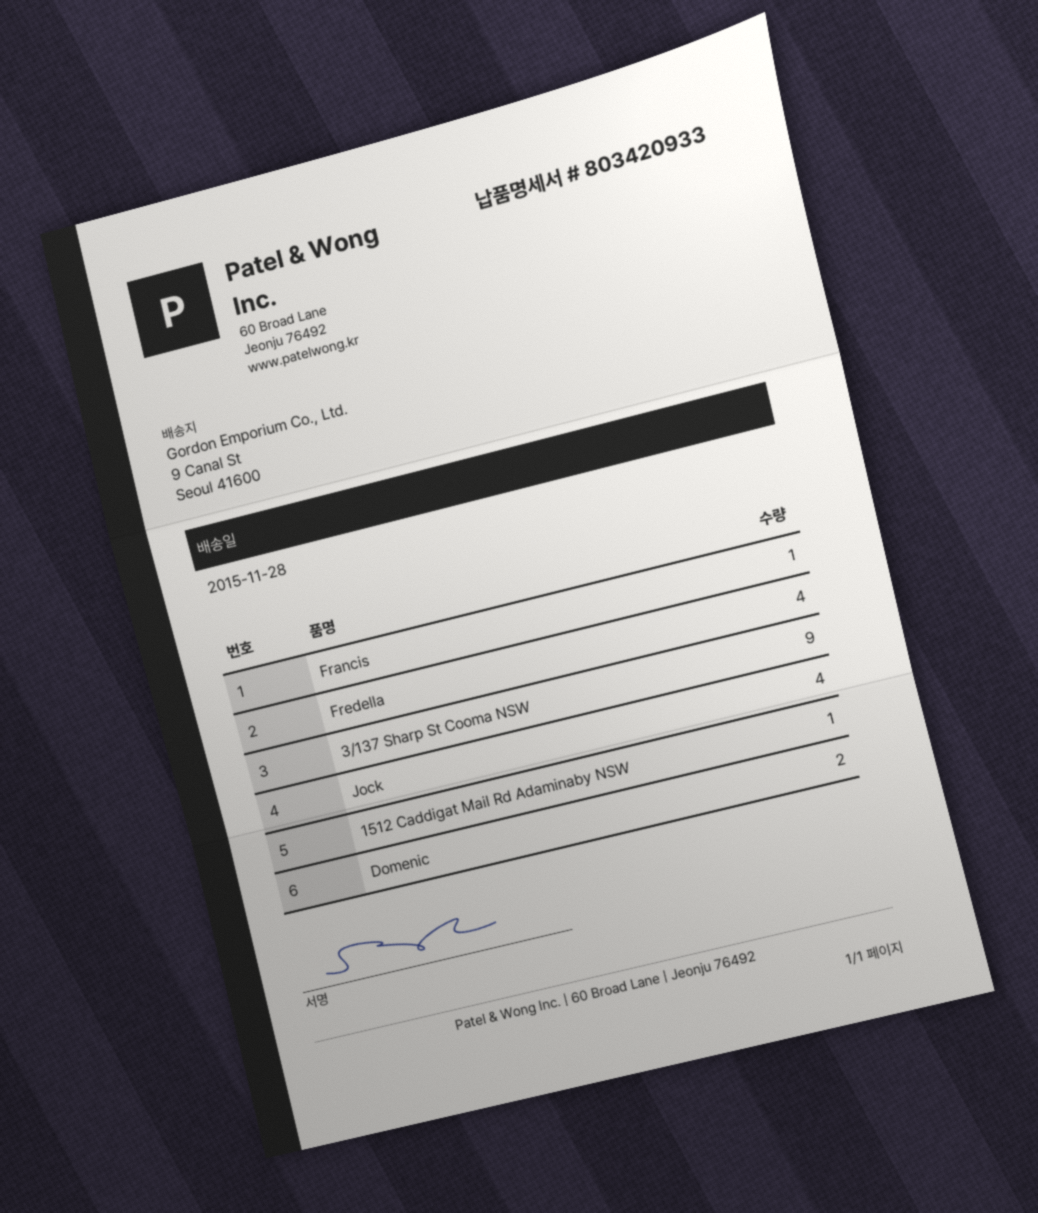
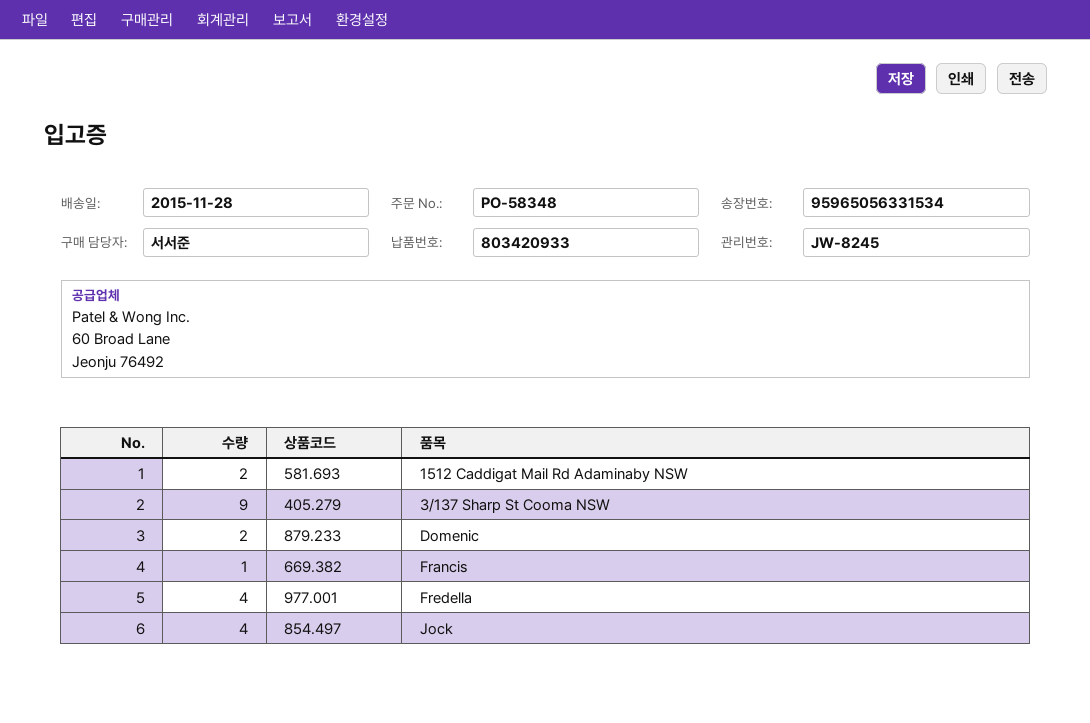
1512 Caddigat Mail Rd Adaminaby NSW: 1 -> 2

